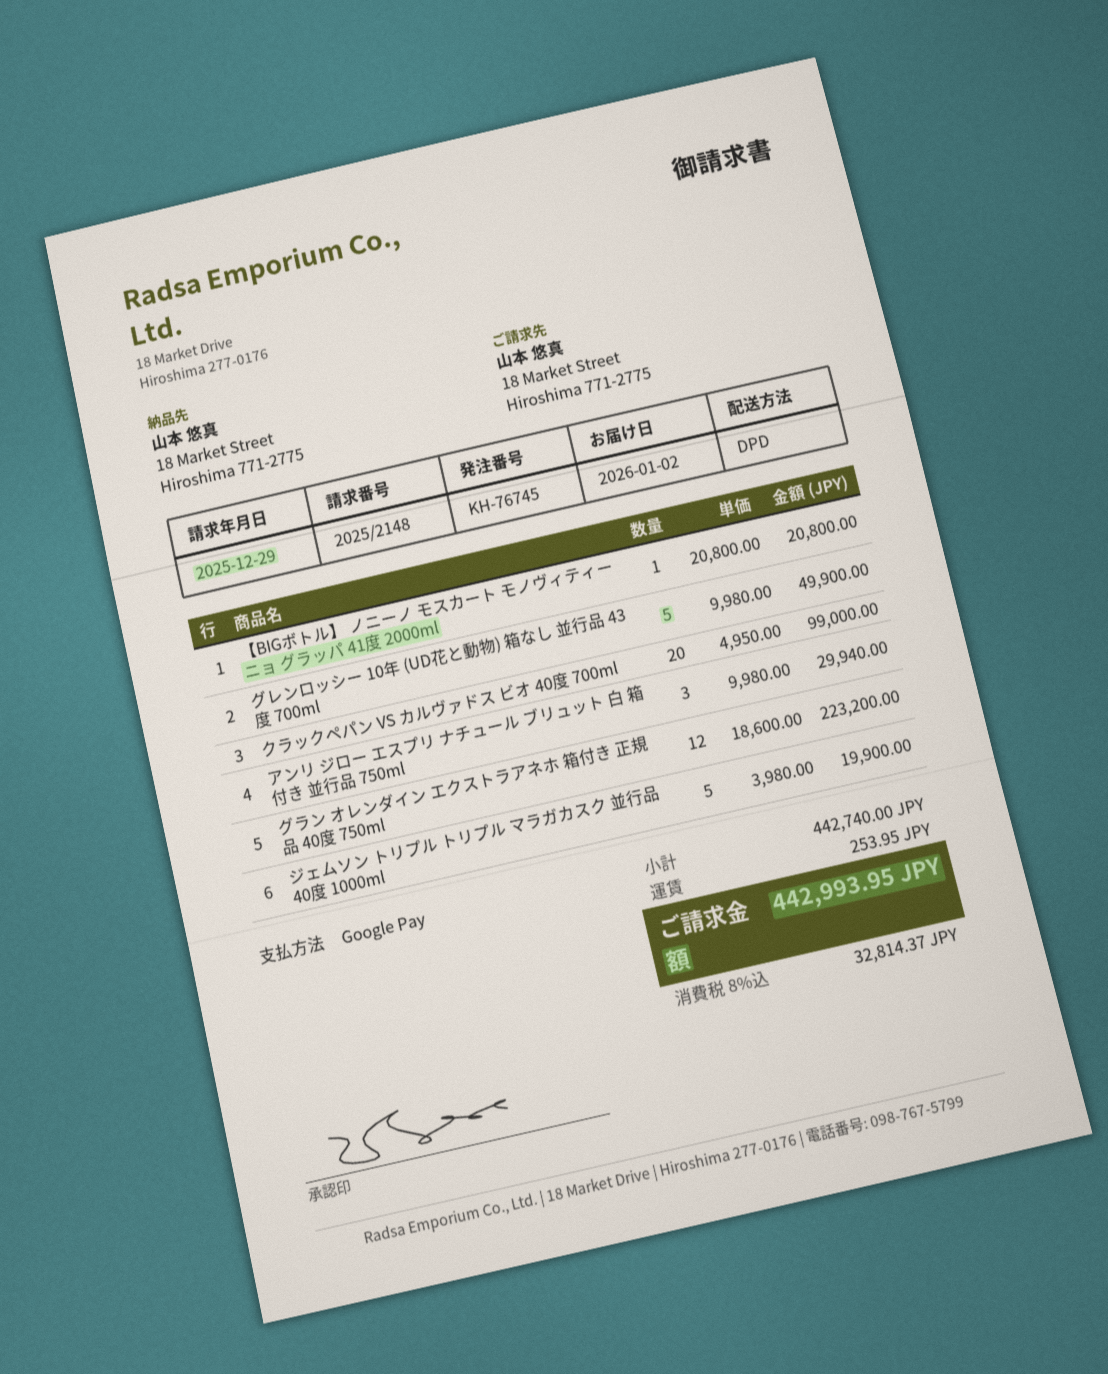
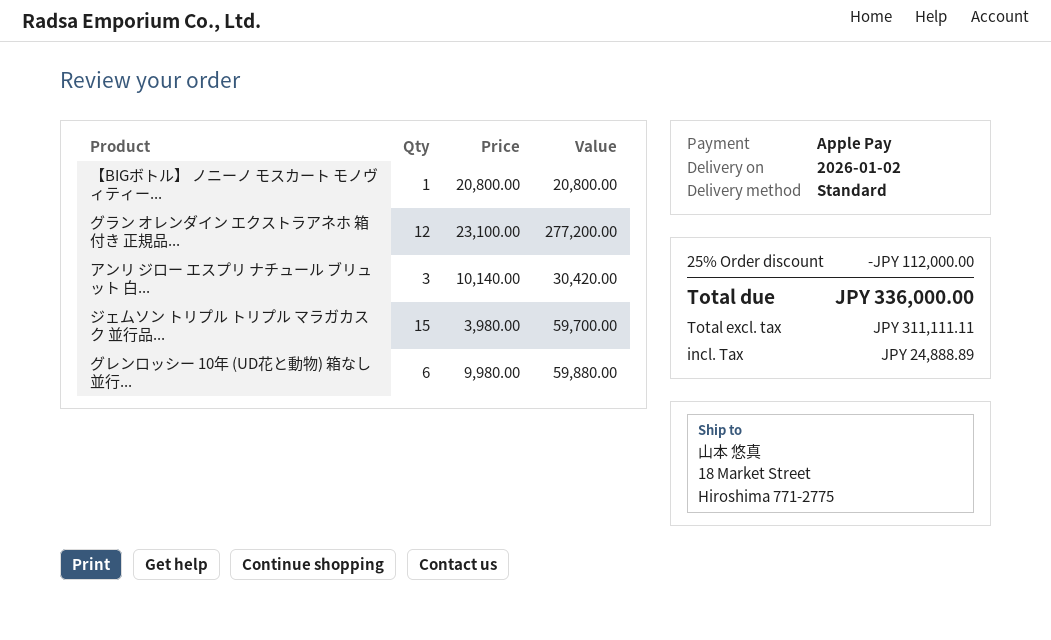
payment method: Google Pay -> Apple Pay
shipping method: DPD -> standard
グレンロッシー 10年 (UD花と動物) 箱なし 並行品 43度 700ml: 5 x 9980.00 = 49900.00 -> 6 x 9980.00 = 59880.00
クラックペパン VS カルヴァドス ビオ 40度 700ml: 20 x 4950.00 = 99000.00 -> none
アンリ ジロー エスプリ ナチュール ブリュット 白 箱付き 並行品 750ml: 3 x 9980.00 = 29940.00 -> 3 x 10140.00 = 30420.00
グラン オレンダイン エクストラアネホ 箱付き 正規品 40度 750ml: 12 x 18600.00 = 223200.00 -> 12 x 23100.00 = 277200.00
ジェムソン トリプル トリプル マラガカスク 並行品 40度 1000ml: 5 x 3980.00 = 19900.00 -> 15 x 3980.00 = 59700.00
discount: none -> 25% = 112000.00
shipping: 253.95 -> none
tax: 32814.37 -> 24888.89
total: 442993.95 -> 336000.00

